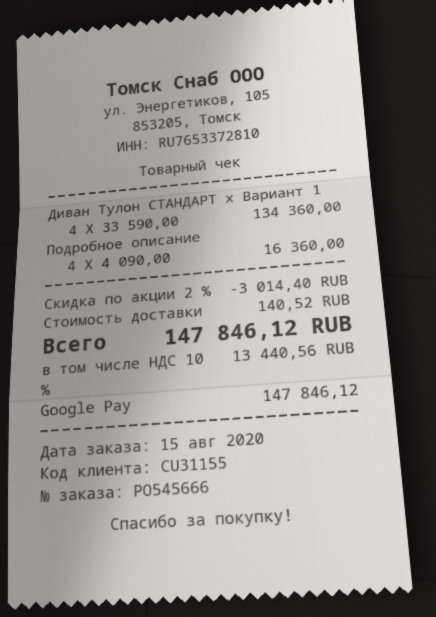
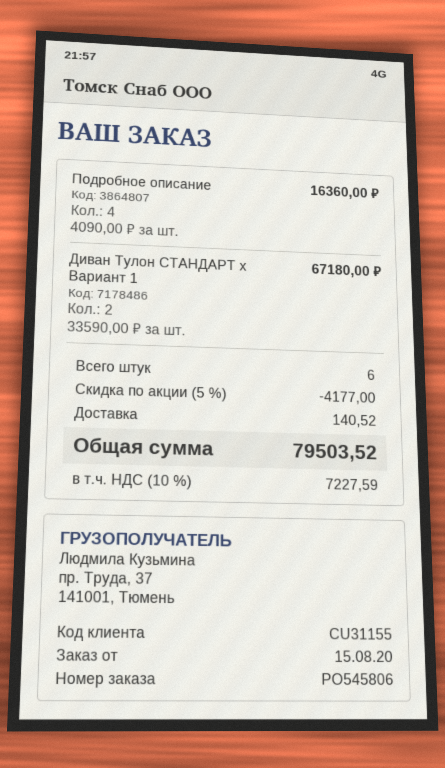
order number: PO545666 -> PO545806
Диван Тулон СТАНДАРТ х Вариант 1: 4 x 33590.00 = 134360.00 -> 2 x 33590.00 = 67180.00
discount: 2% = 3014.40 -> 5% = 4177.00
tax: 10% = 13440.56 -> 10% = 7227.59
total: 147846.12 -> 79503.52

